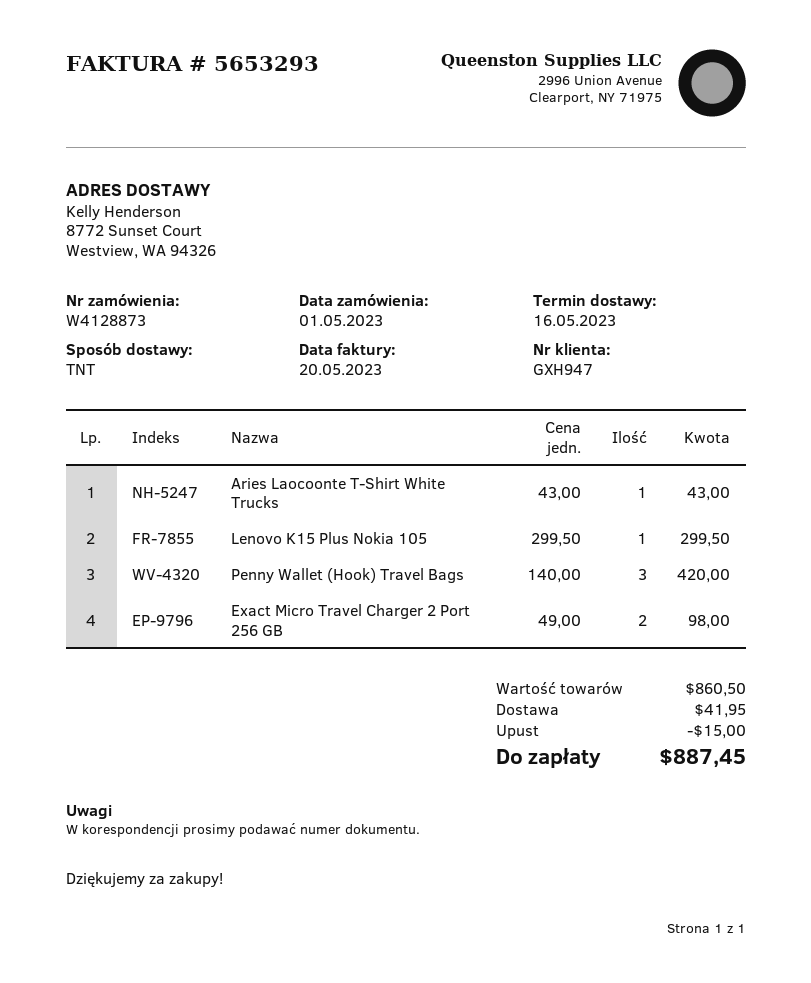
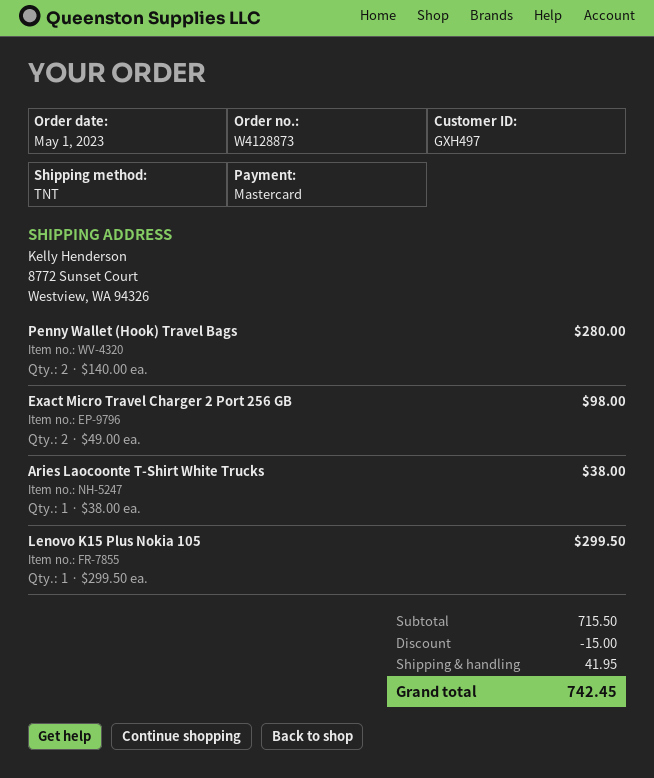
customer number: GXH947 -> GXH497
Aries Laocoonte T-Shirt White Trucks: 1 x 43.00 = 43.00 -> 1 x 38.00 = 38.00
Penny Wallet (Hook) Travel Bags: 3 x 140.00 = 420.00 -> 2 x 140.00 = 280.00
subtotal: 860.50 -> 715.50
total: 887.45 -> 742.45

